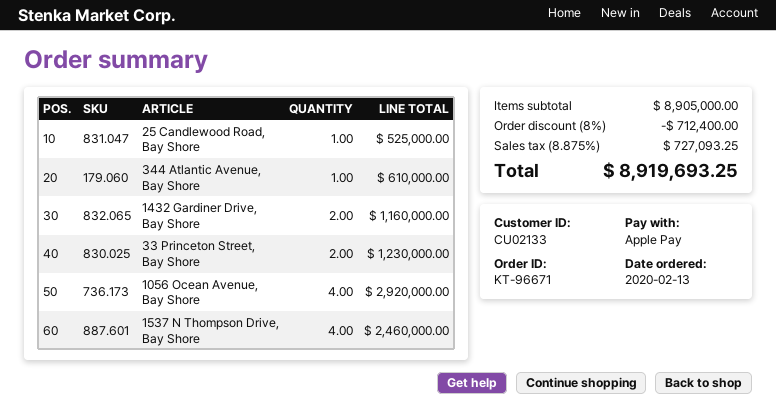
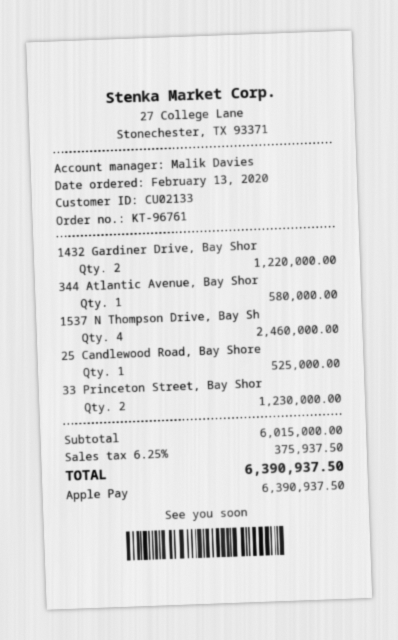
order number: KT-96671 -> KT-96761
344 Atlantic Avenue, Bay Shore: 1 for 610000.00 -> 1 for 580000.00
1432 Gardiner Drive, Bay Shore: 2 for 1160000.00 -> 2 for 1220000.00
1056 Ocean Avenue, Bay Shore: 4 for 2920000.00 -> none
subtotal: 8905000.00 -> 6015000.00
discount: 8% = 712400.00 -> none
tax: 8.875% = 727093.25 -> 6.25% = 375937.50
total: 8919693.25 -> 6390937.50

